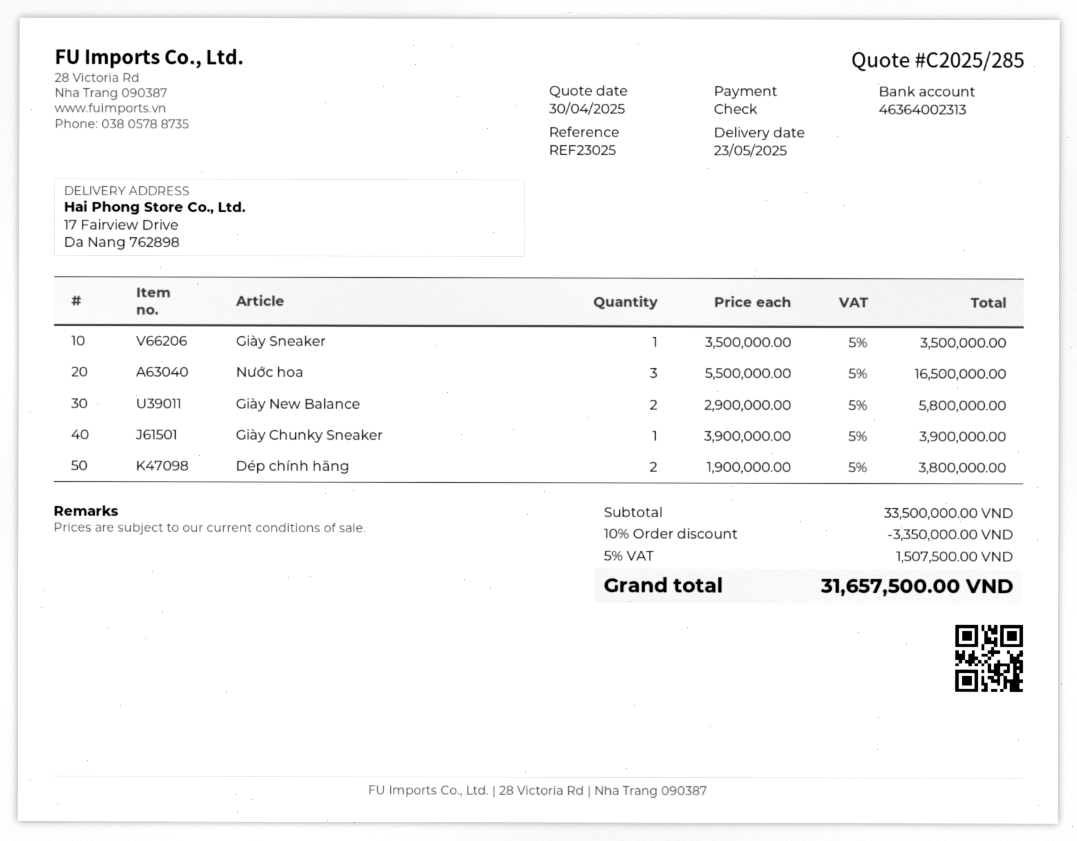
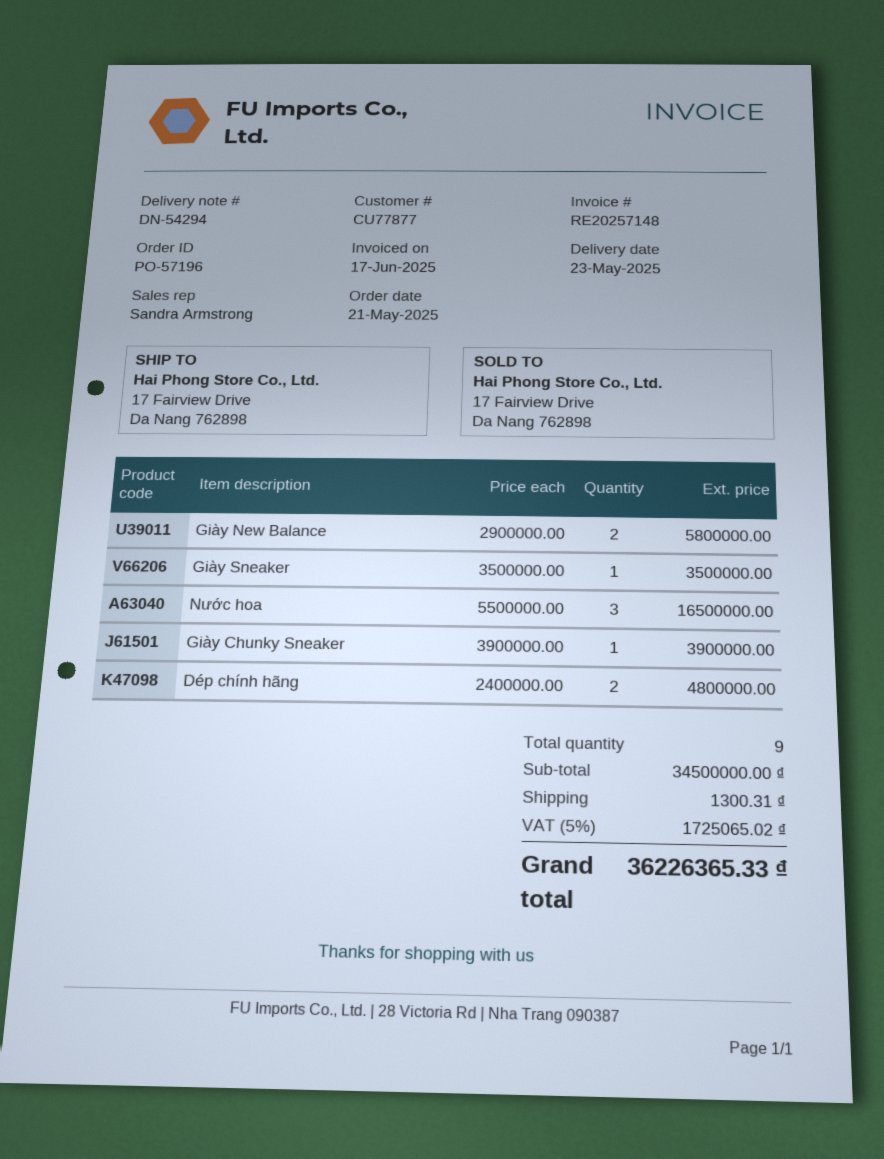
Dép chính hãng: 2 x 1900000.00 = 3800000.00 -> 2 x 2400000.00 = 4800000.00
subtotal: 33500000.00 -> 34500000.00
discount: 10% = 3350000.00 -> none
shipping: none -> 1300.31
tax: 5% = 1507500.00 -> 5% = 1725065.02
total: 31657500.00 -> 36226365.33

